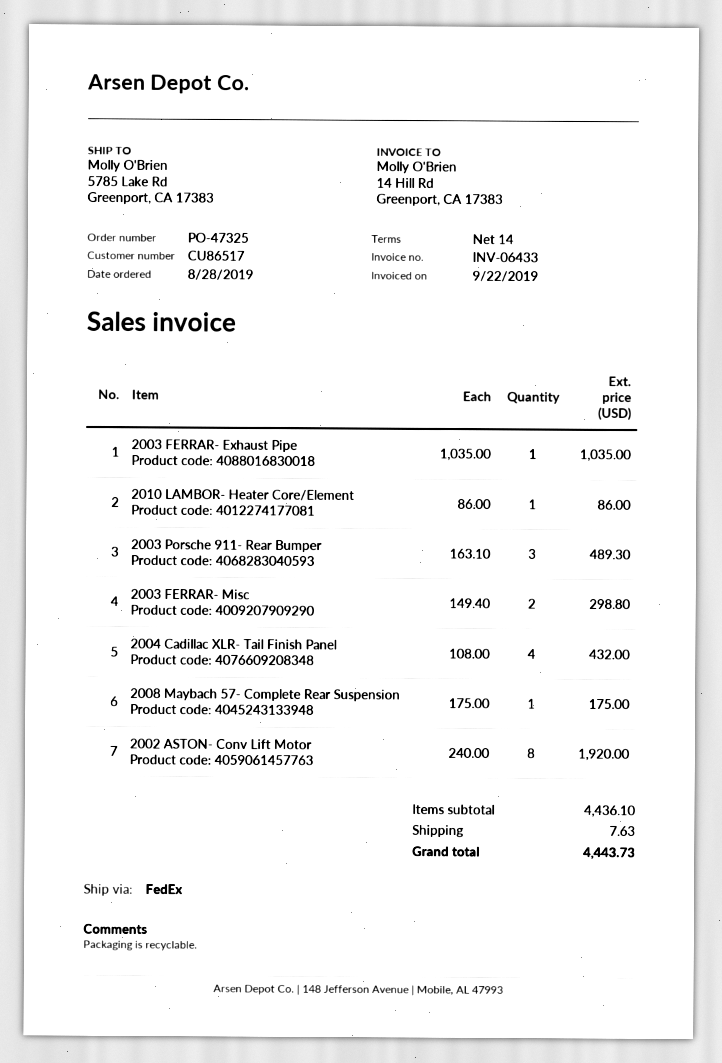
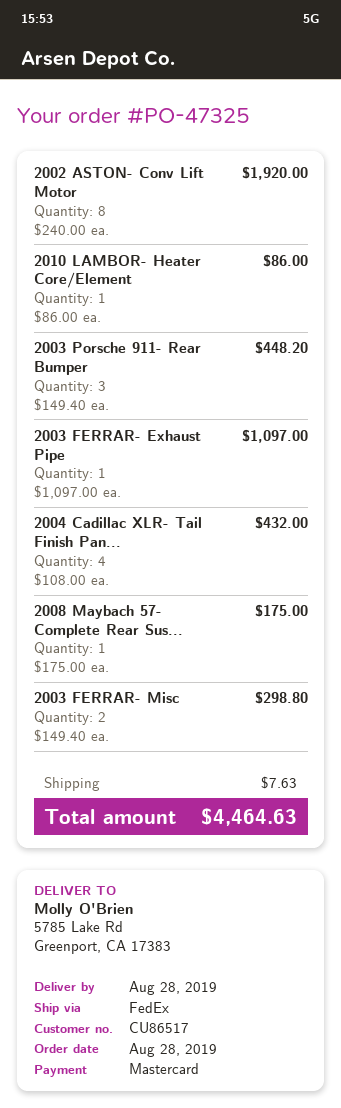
2003 FERRAR- Exhaust Pipe: 1 x 1035.00 = 1035.00 -> 1 x 1097.00 = 1097.00
2003 Porsche 911- Rear Bumper: 3 x 163.10 = 489.30 -> 3 x 149.40 = 448.20
total: 4443.73 -> 4464.63

